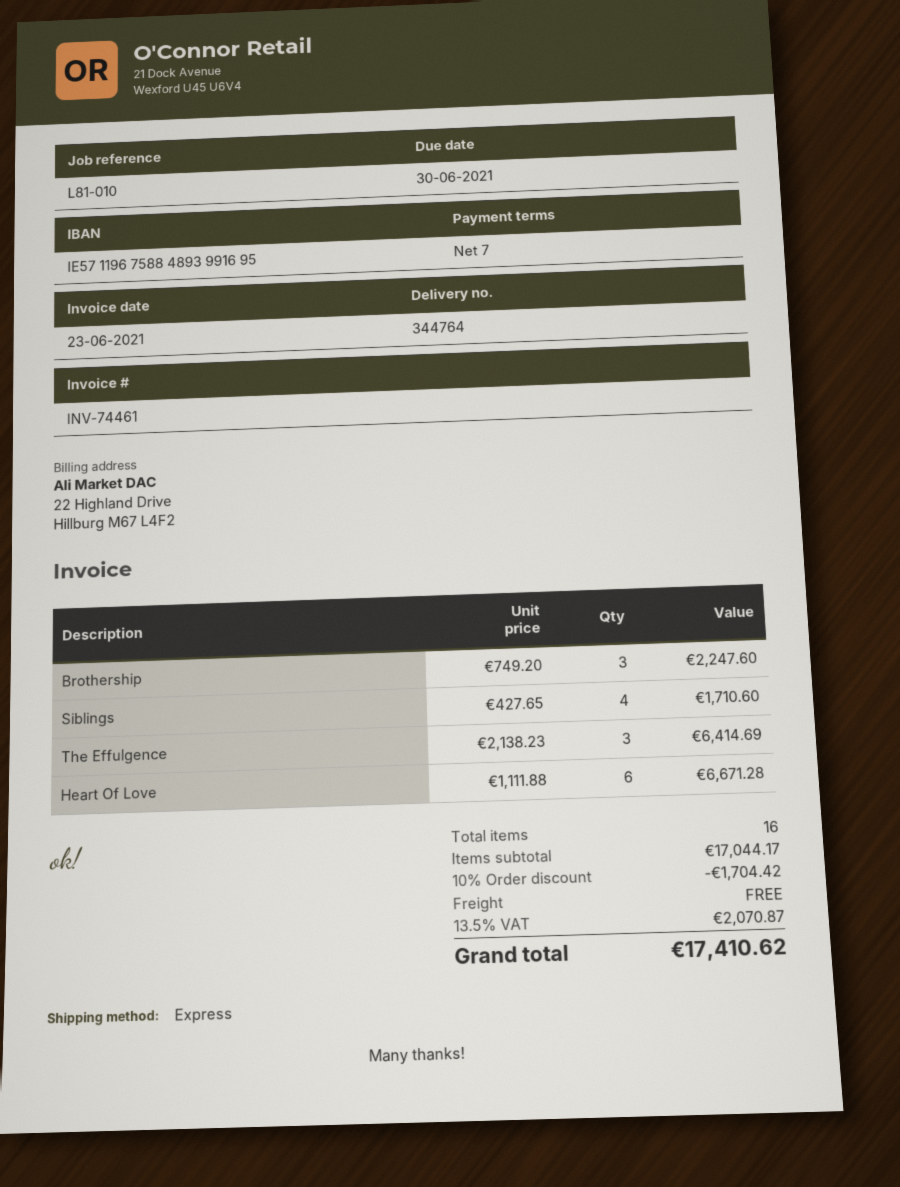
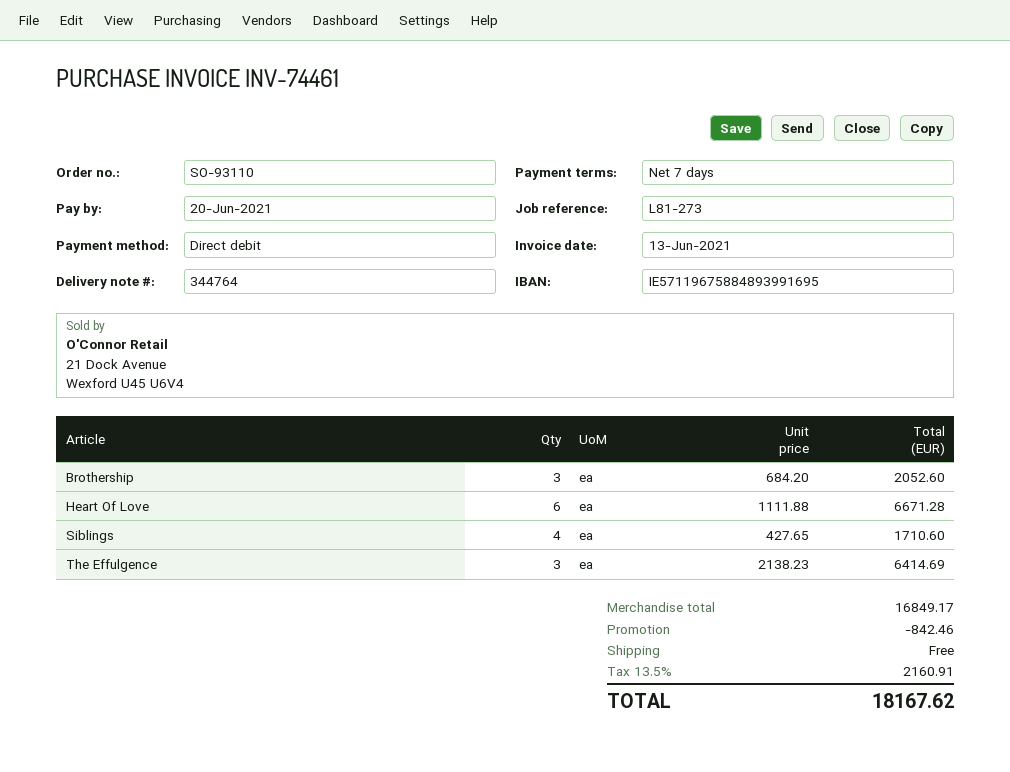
invoice date: 2021-06-23 -> 2021-06-13
due date: 2021-06-30 -> 2021-06-20
reference: L81-010 -> L81-273
Brothership: 3 x 749.20 = 2247.60 -> 3 x 684.20 = 2052.60
subtotal: 17044.17 -> 16849.17
discount: 1704.42 -> 842.46
tax: 13.5% = 2070.87 -> 13.5% = 2160.91
total: 17410.62 -> 18167.62

